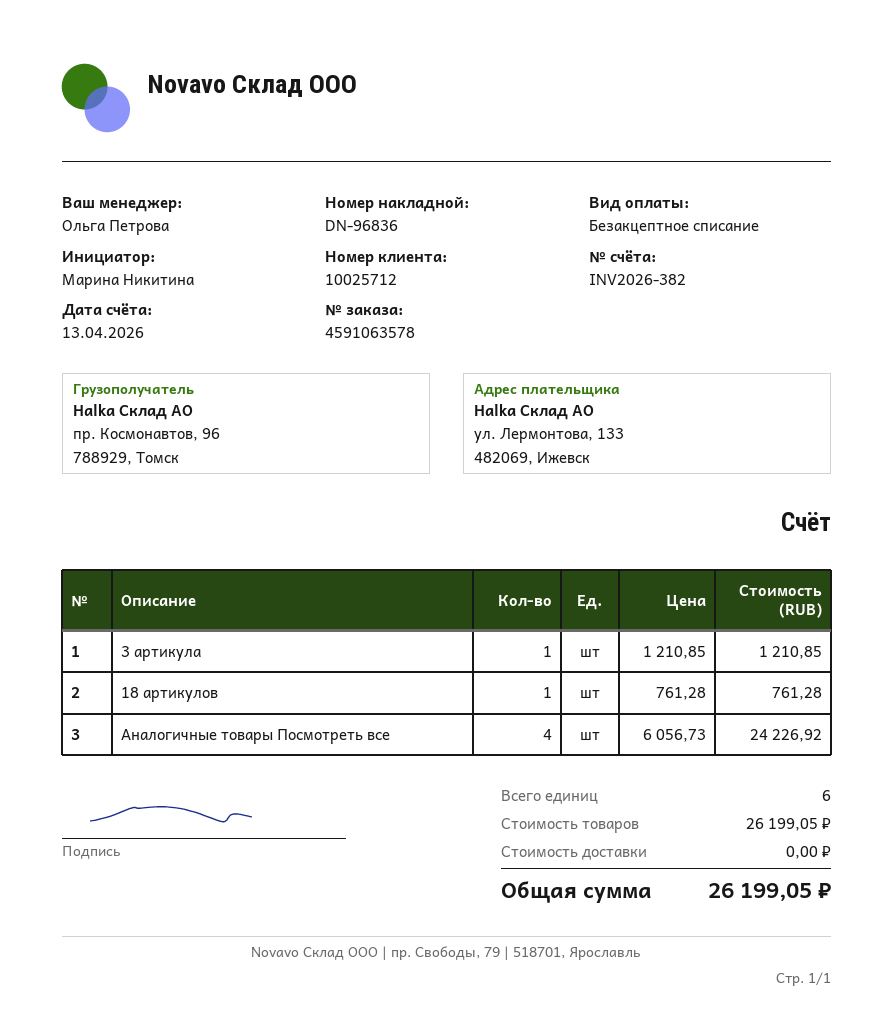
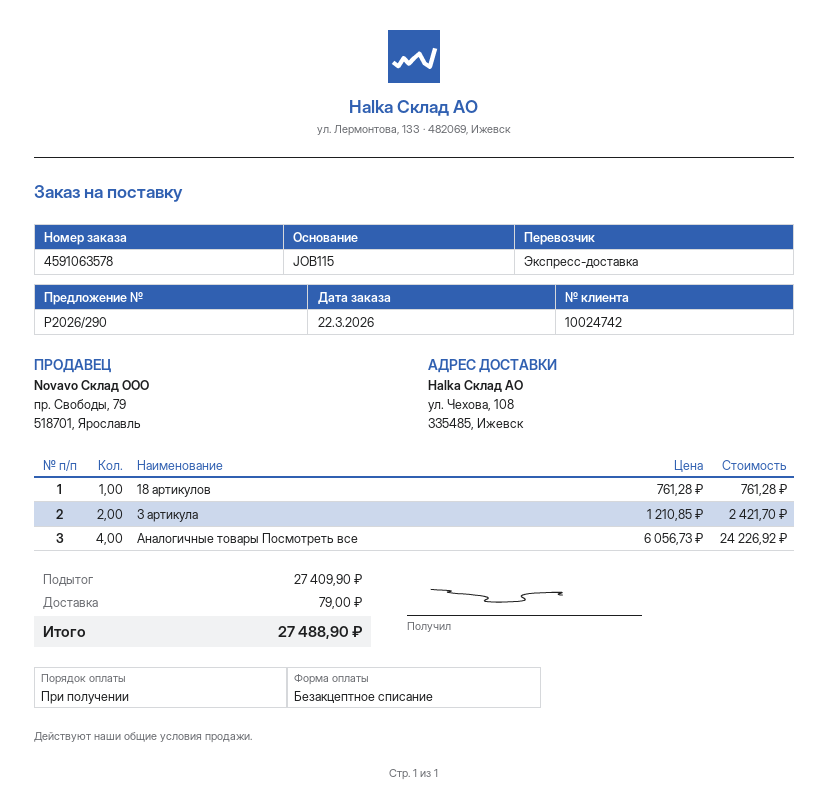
customer number: 10025712 -> 10024742
ship to: пр. Космонавтов, 96, 788929, Томск -> ул. Чехова, 108, 335485, Ижевск
3 артикула: 1 x 1210.85 = 1210.85 -> 2 x 1210.85 = 2421.70
subtotal: 26199.05 -> 27409.90
shipping: 0.00 -> 79.00
total: 26199.05 -> 27488.90

